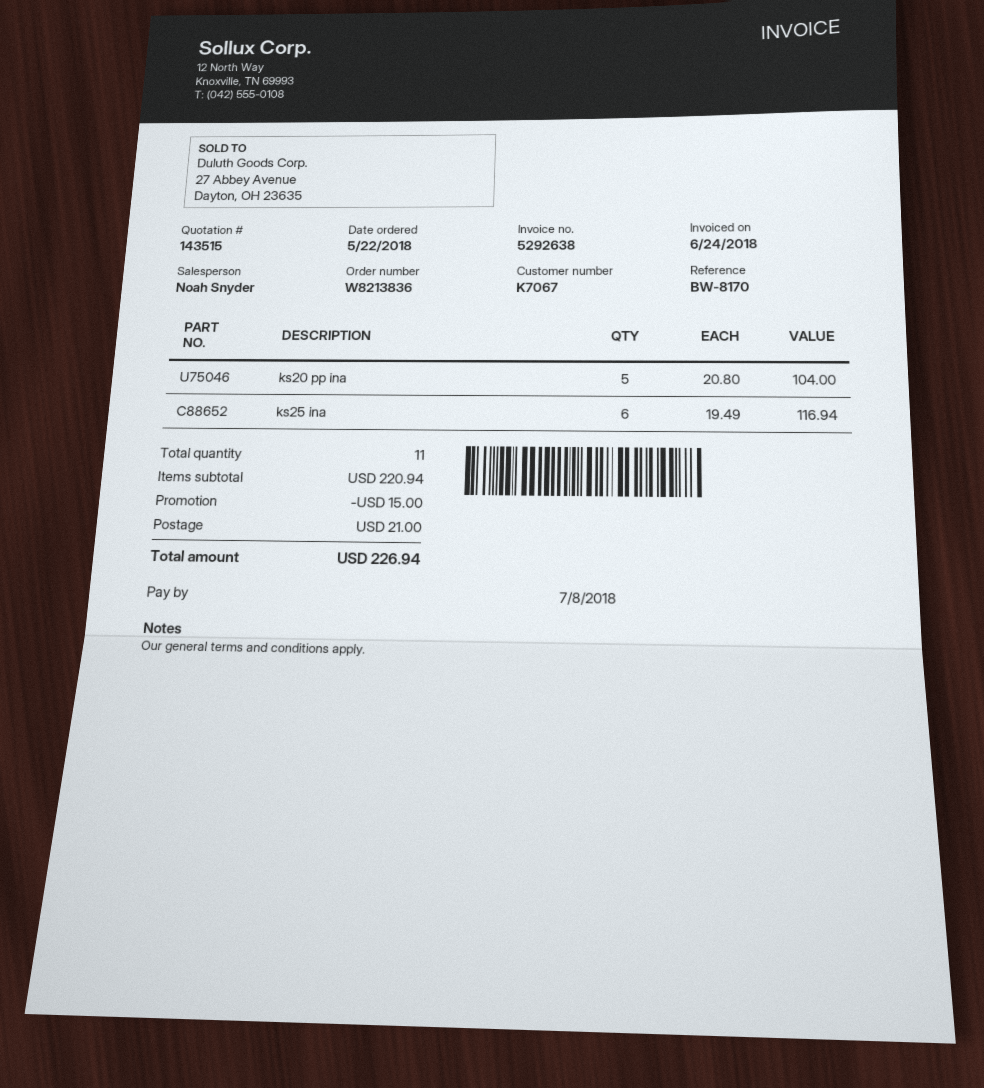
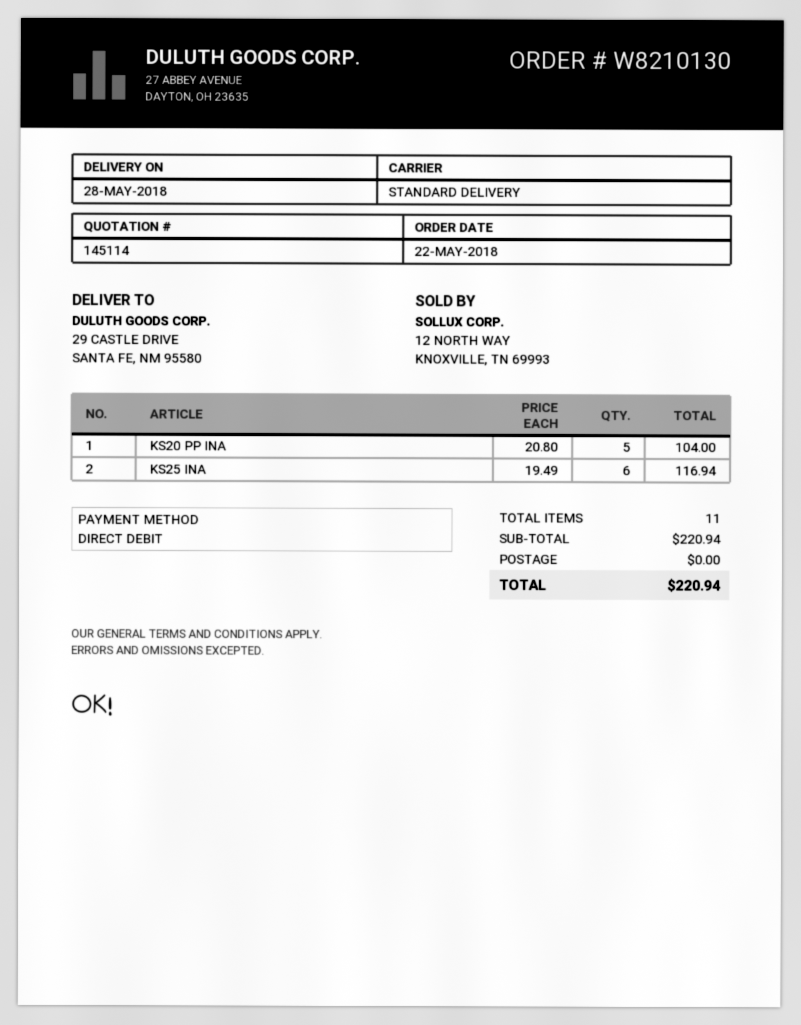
quote number: 143515 -> 145114
order number: W8213836 -> W8210130
discount: 15.00 -> none
shipping: 21.00 -> 0.00
total: 226.94 -> 220.94

